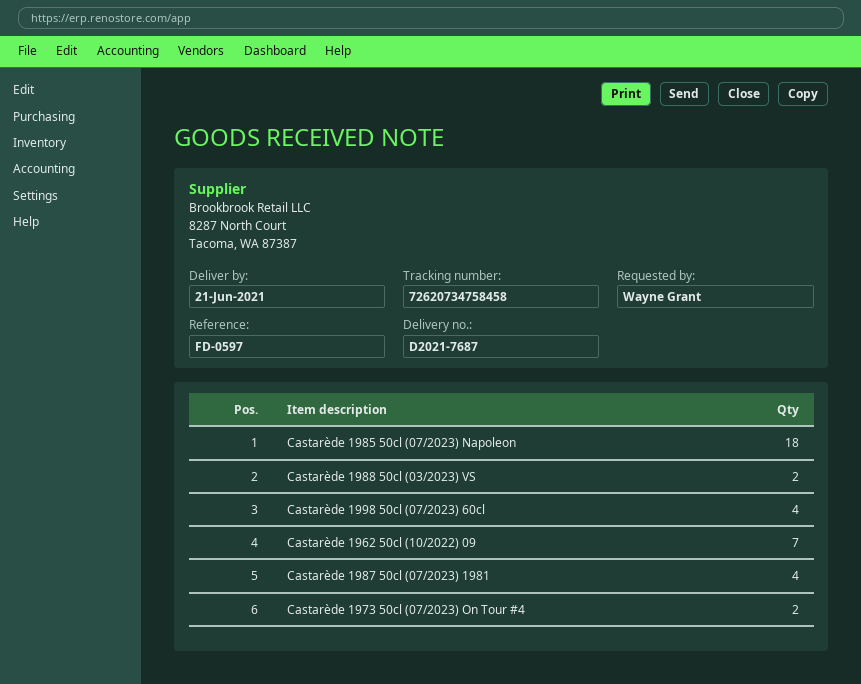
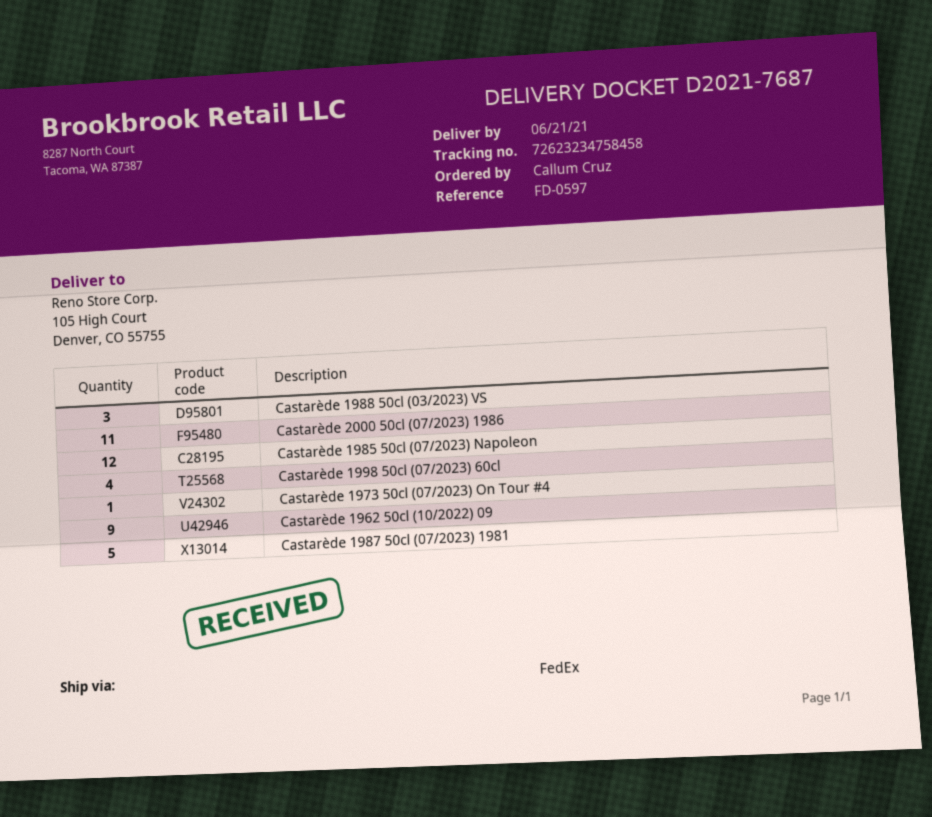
ordered by: Wayne Grant -> Callum Cruz
tracking number: 72620734758458 -> 72623234758458
Castarède 1985 50cl (07/2023) Napoleon: 18 -> 12
Castarède 1988 50cl (03/2023) VS: 2 -> 3
Castarède 1962 50cl (10/2022) 09: 7 -> 9
Castarède 1987 50cl (07/2023) 1981: 4 -> 5
Castarède 1973 50cl (07/2023) On Tour #4: 2 -> 1
Castarède 2000 50cl (07/2023) 1986: none -> 11

